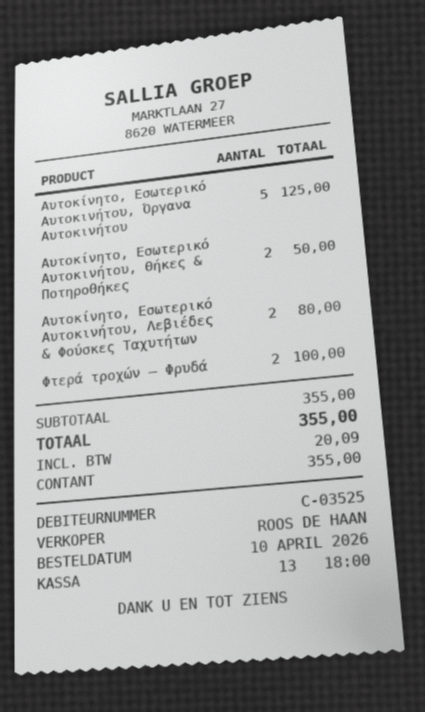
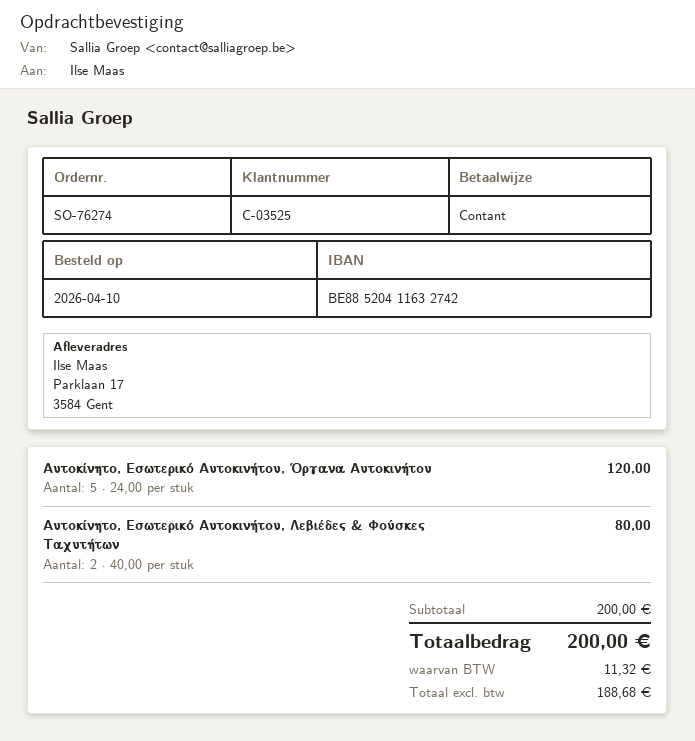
Αυτοκίνητο, Εσωτερικό Αυτοκινήτου, Όργανα Αυτοκινήτου: 5 for 125.00 -> 5 for 120.00
Αυτοκίνητο, Εσωτερικό Αυτοκινήτου, Θήκες & Ποτηροθήκες: 2 for 50.00 -> none
Φτερά τροχών – Φρυδά: 2 for 100.00 -> none
subtotal: 355.00 -> 200.00
tax: 20.09 -> 11.32
total: 355.00 -> 200.00

